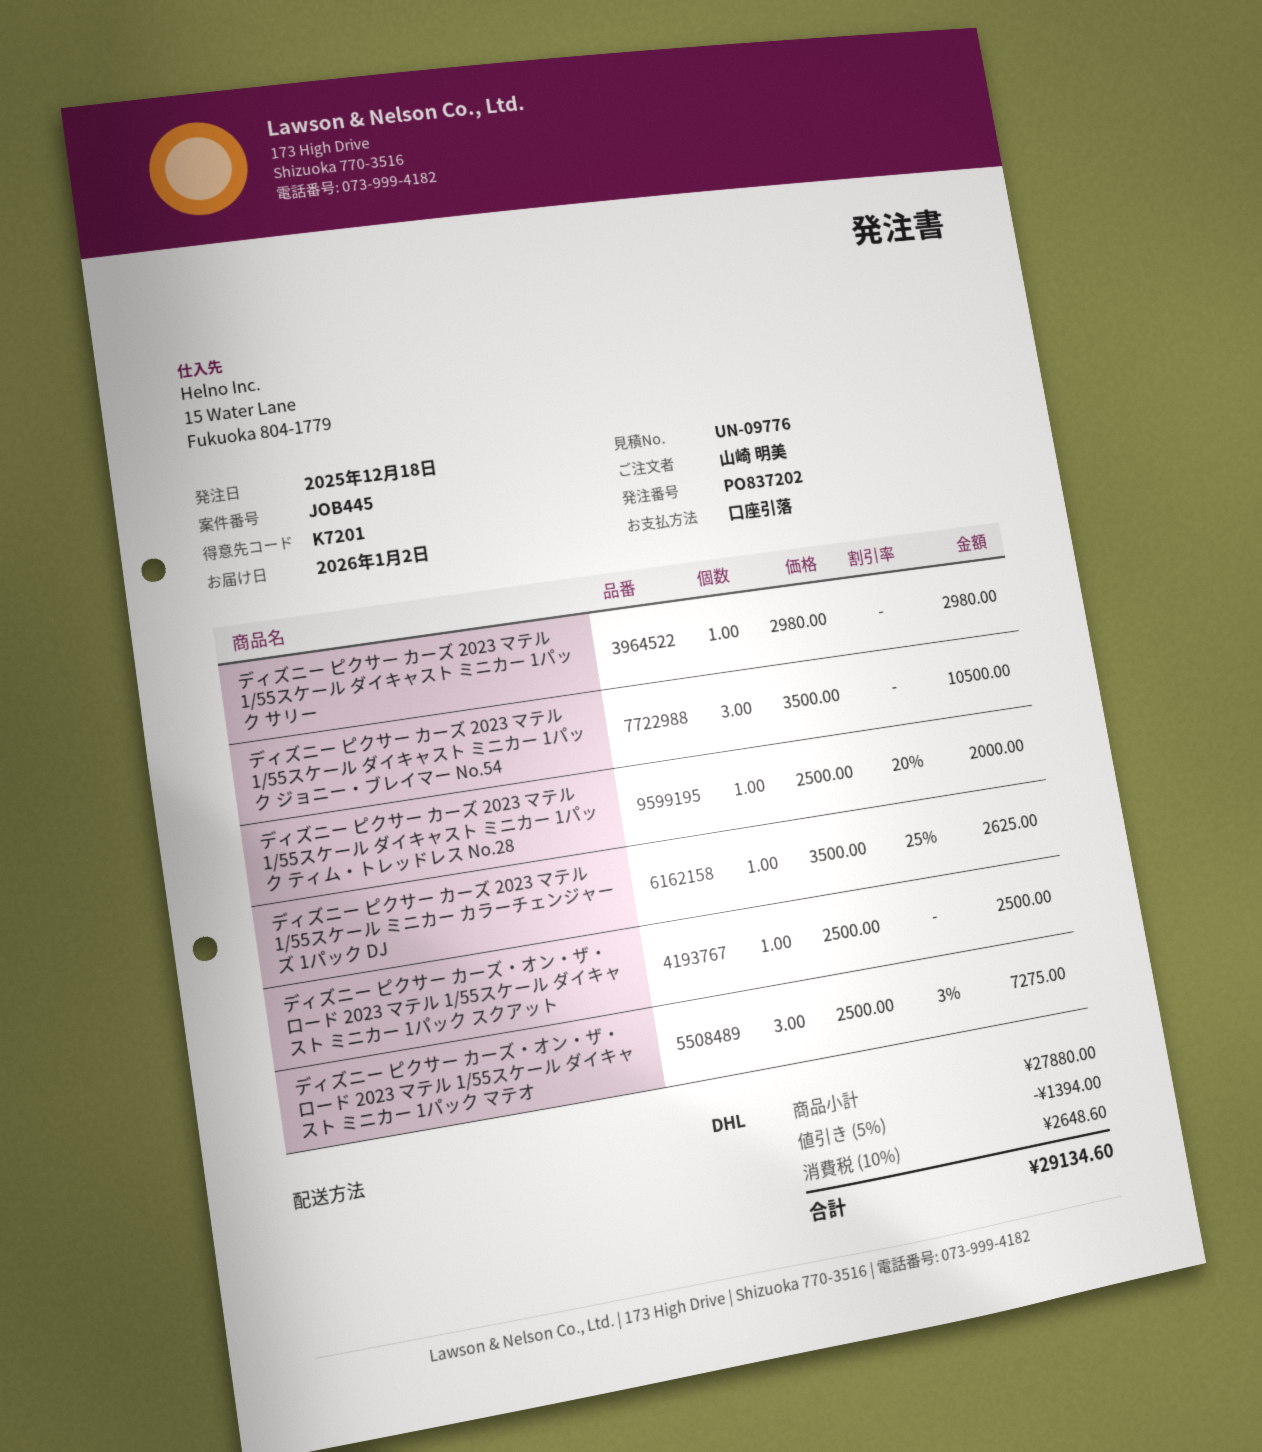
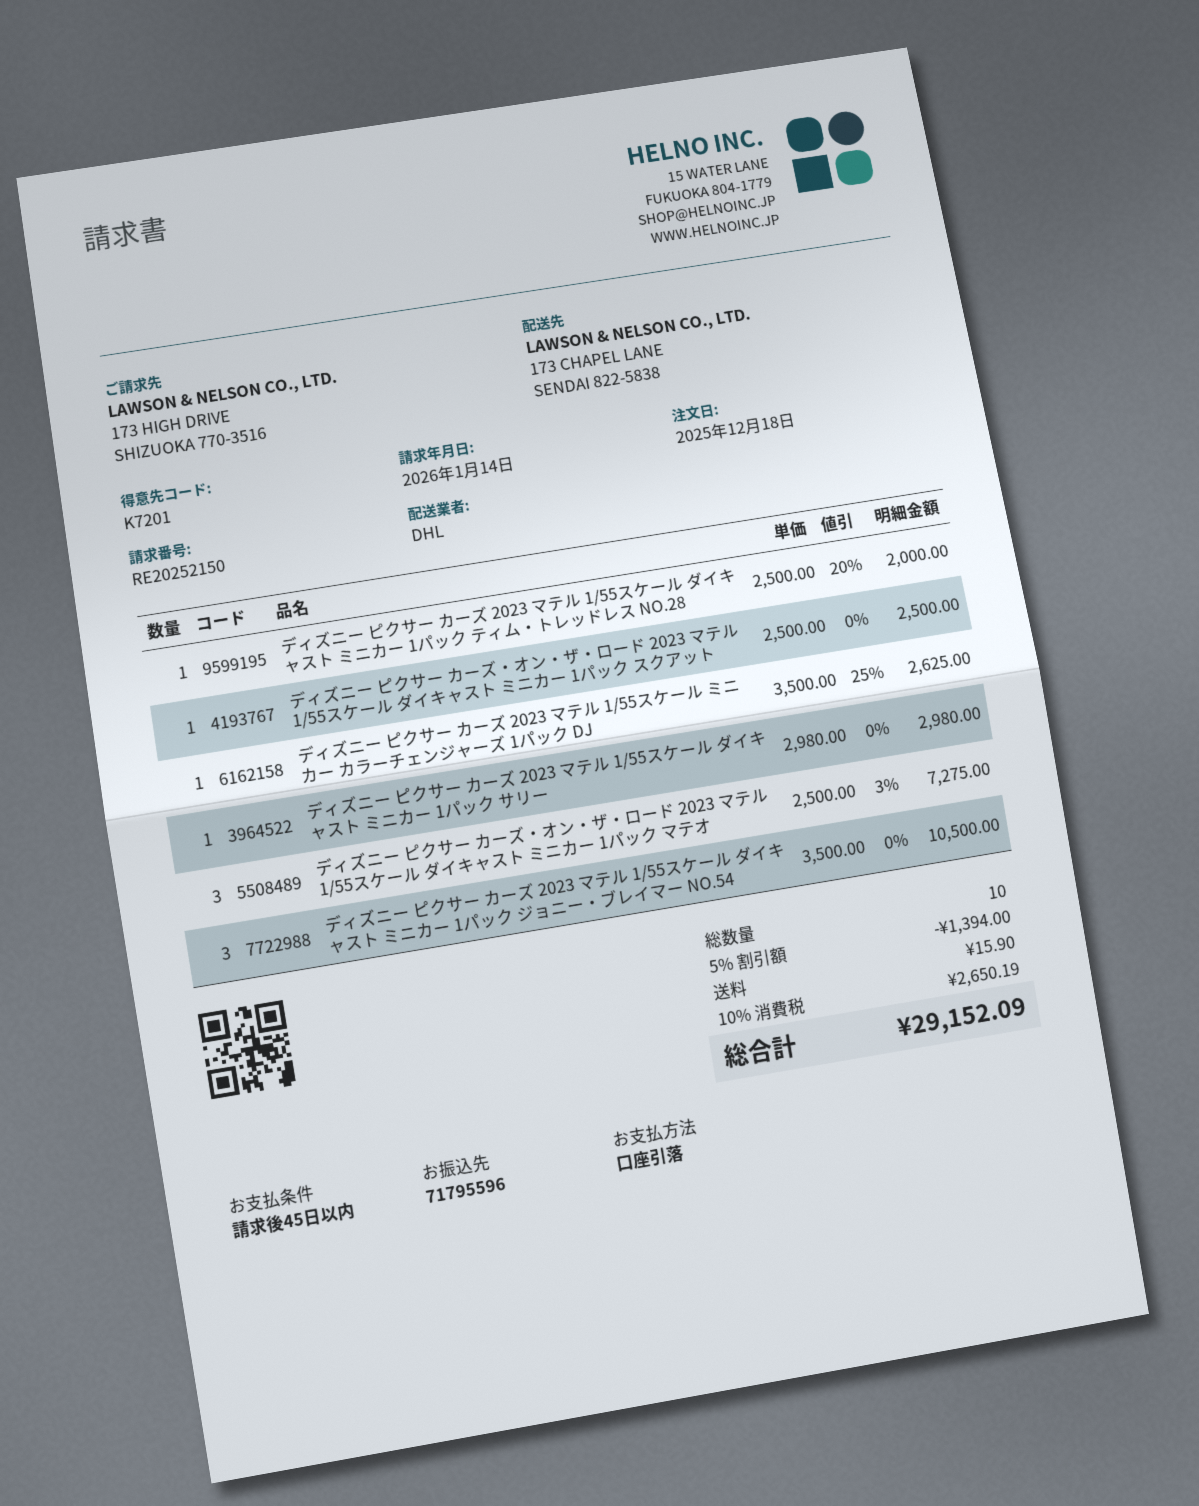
shipping: none -> 15.90
tax: 10% = 2648.60 -> 10% = 2650.19
total: 29134.60 -> 29152.09

